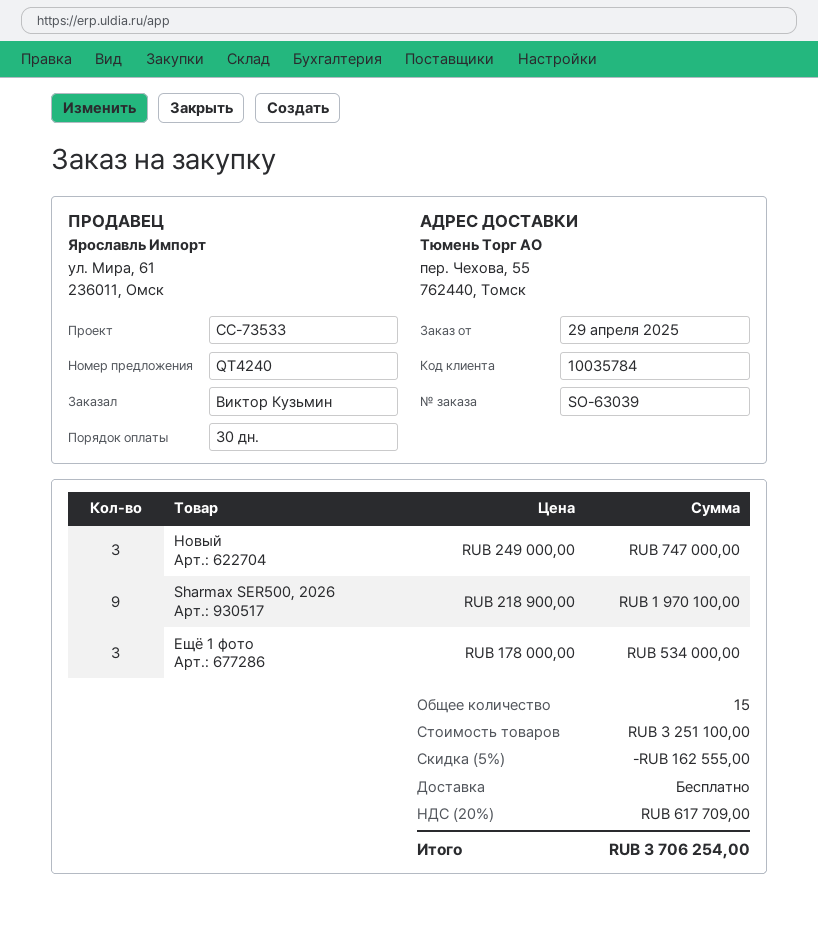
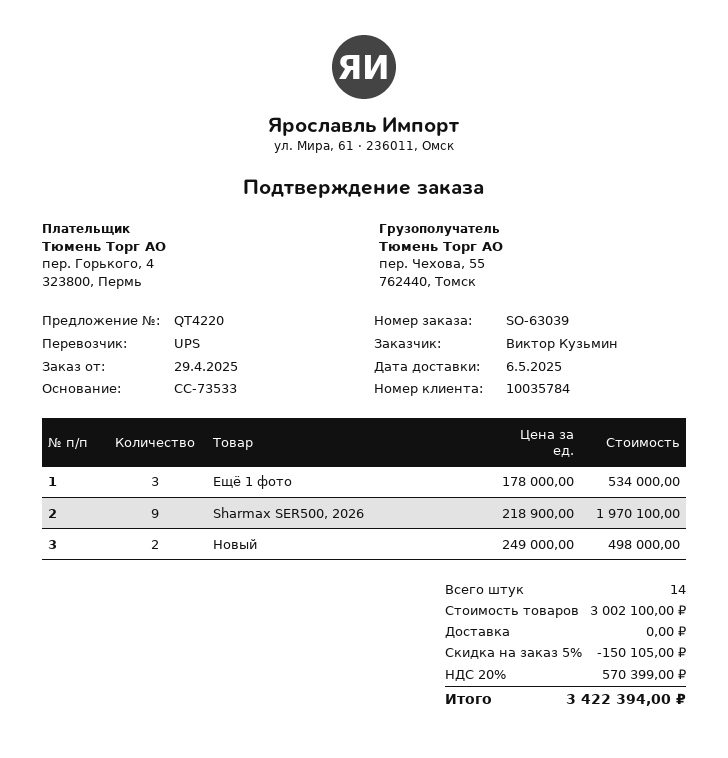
quote number: QT4240 -> QT4220
Новый: 3 x 249000.00 = 747000.00 -> 2 x 249000.00 = 498000.00
total quantity: 15 -> 14
subtotal: 3251100.00 -> 3002100.00
discount: 5% = 162555.00 -> 5% = 150105.00
tax: 20% = 617709.00 -> 20% = 570399.00
total: 3706254.00 -> 3422394.00

